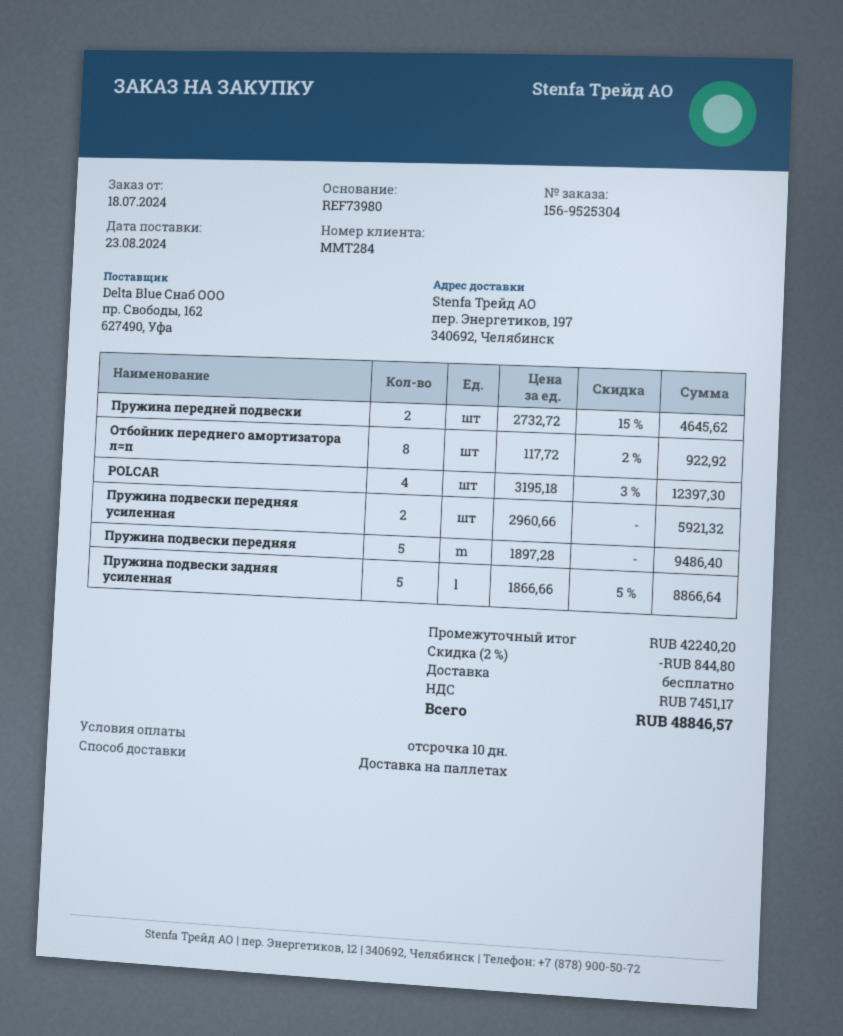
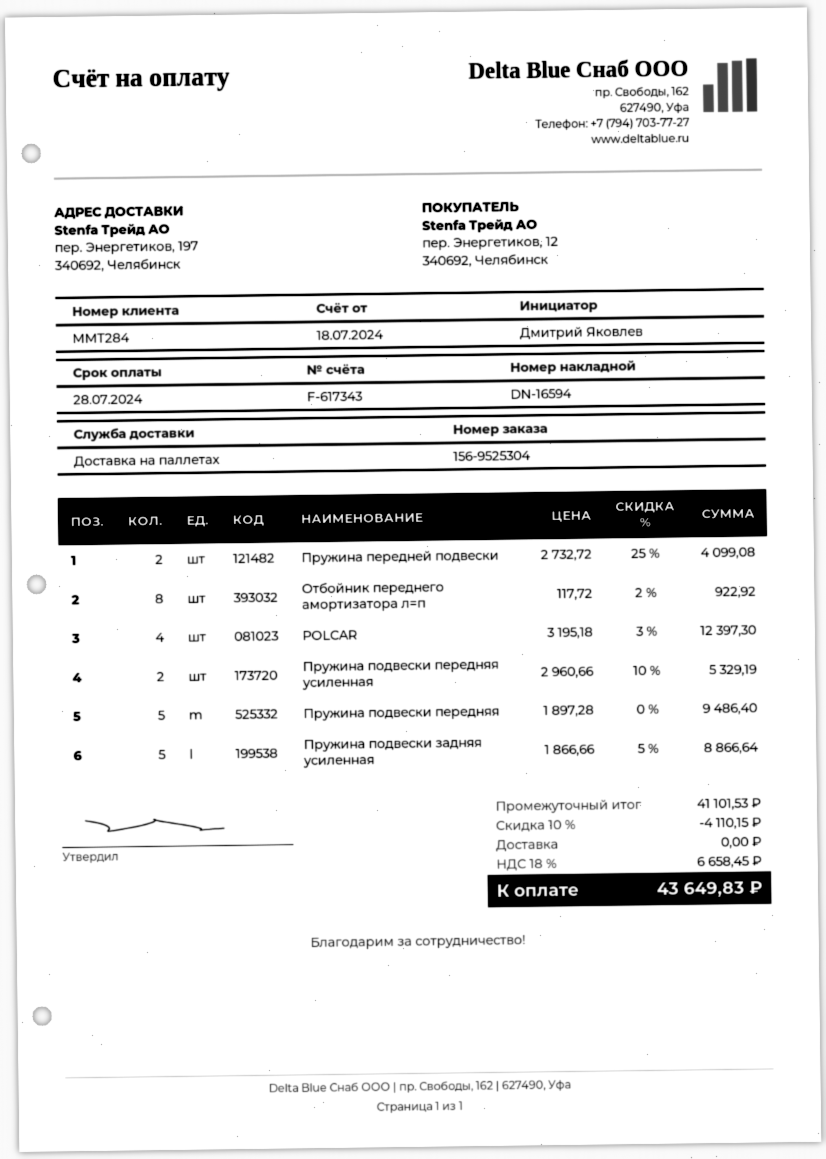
Пружина передней подвески: 2 x 2732.72 - 15% = 4645.62 -> 2 x 2732.72 - 25% = 4099.08
Пружина подвески передняя усиленная: 2 x 2960.66 = 5921.32 -> 2 x 2960.66 - 10% = 5329.19
subtotal: 42240.20 -> 41101.53
discount: 2% = 844.80 -> 10% = 4110.15
tax: 7451.17 -> 6658.45
total: 48846.57 -> 43649.83

